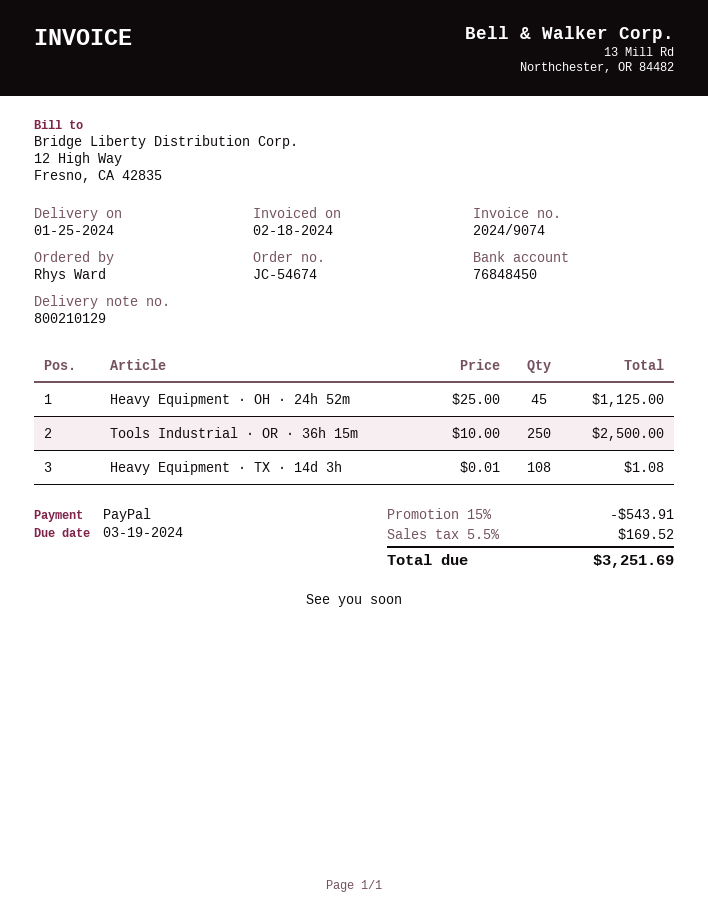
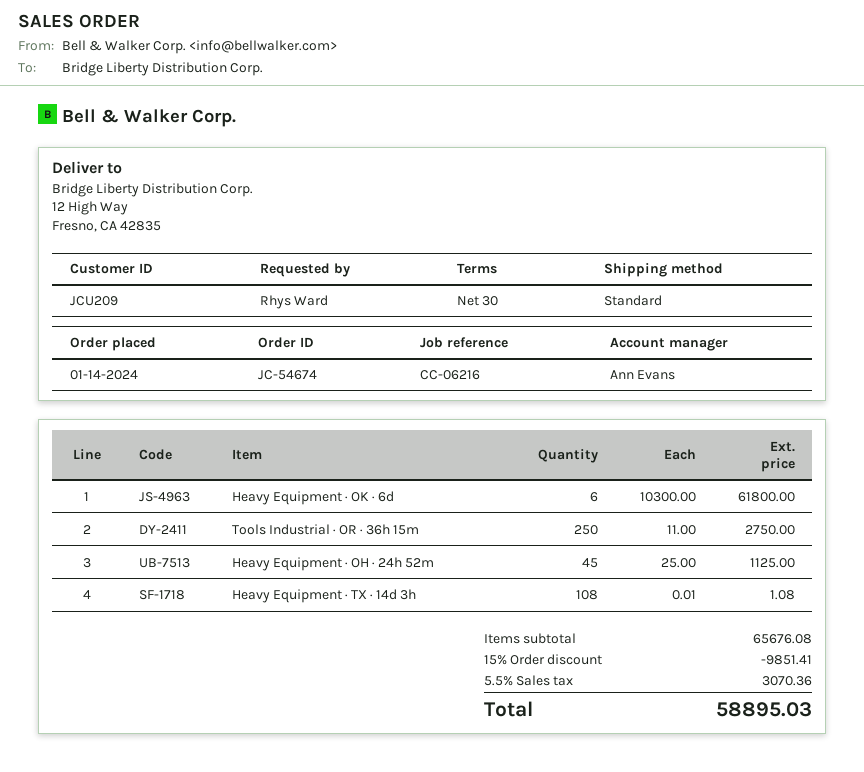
Tools Industrial · OR · 36h 15m: 250 x 10.00 = 2500.00 -> 250 x 11.00 = 2750.00
Heavy Equipment · OK · 6d: none -> 6 x 10300.00 = 61800.00
discount: 15% = 543.91 -> 15% = 9851.41
tax: 5.5% = 169.52 -> 5.5% = 3070.36
total: 3251.69 -> 58895.03

